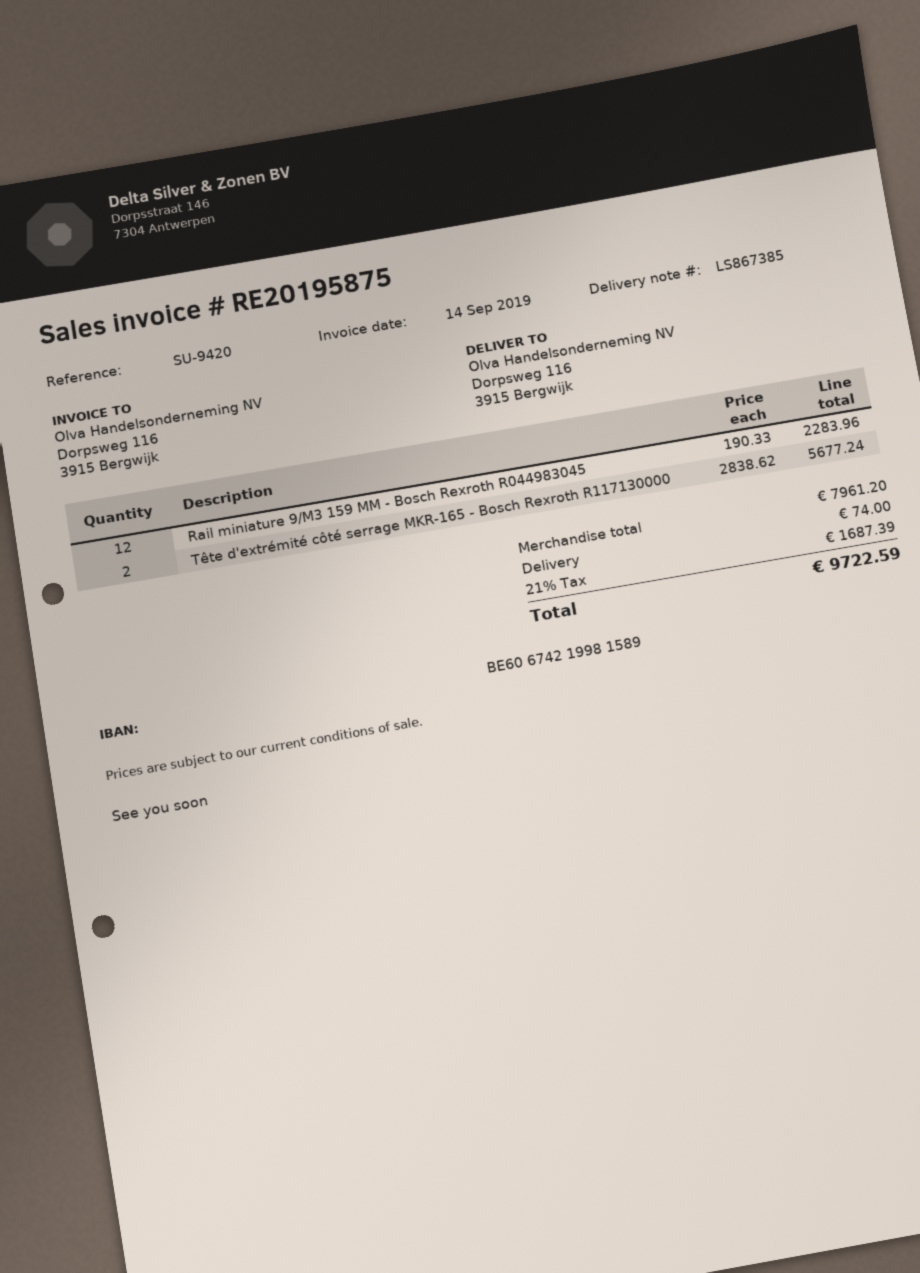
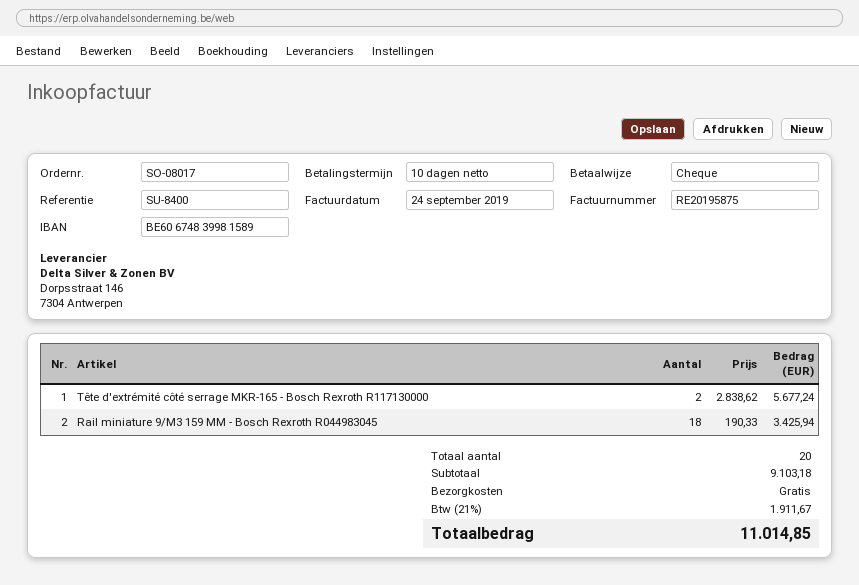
invoice date: 2019-09-14 -> 2019-09-24
reference: SU-9420 -> SU-8400
bank account: BE60674219981589 -> BE60674839981589
Rail miniature 9/M3 159 MM - Bosch Rexroth R044983045: 12 x 190.33 = 2283.96 -> 18 x 190.33 = 3425.94
subtotal: 7961.20 -> 9103.18
shipping: 74.00 -> 0.00
tax: 21% = 1687.39 -> 21% = 1911.67
total: 9722.59 -> 11014.85

